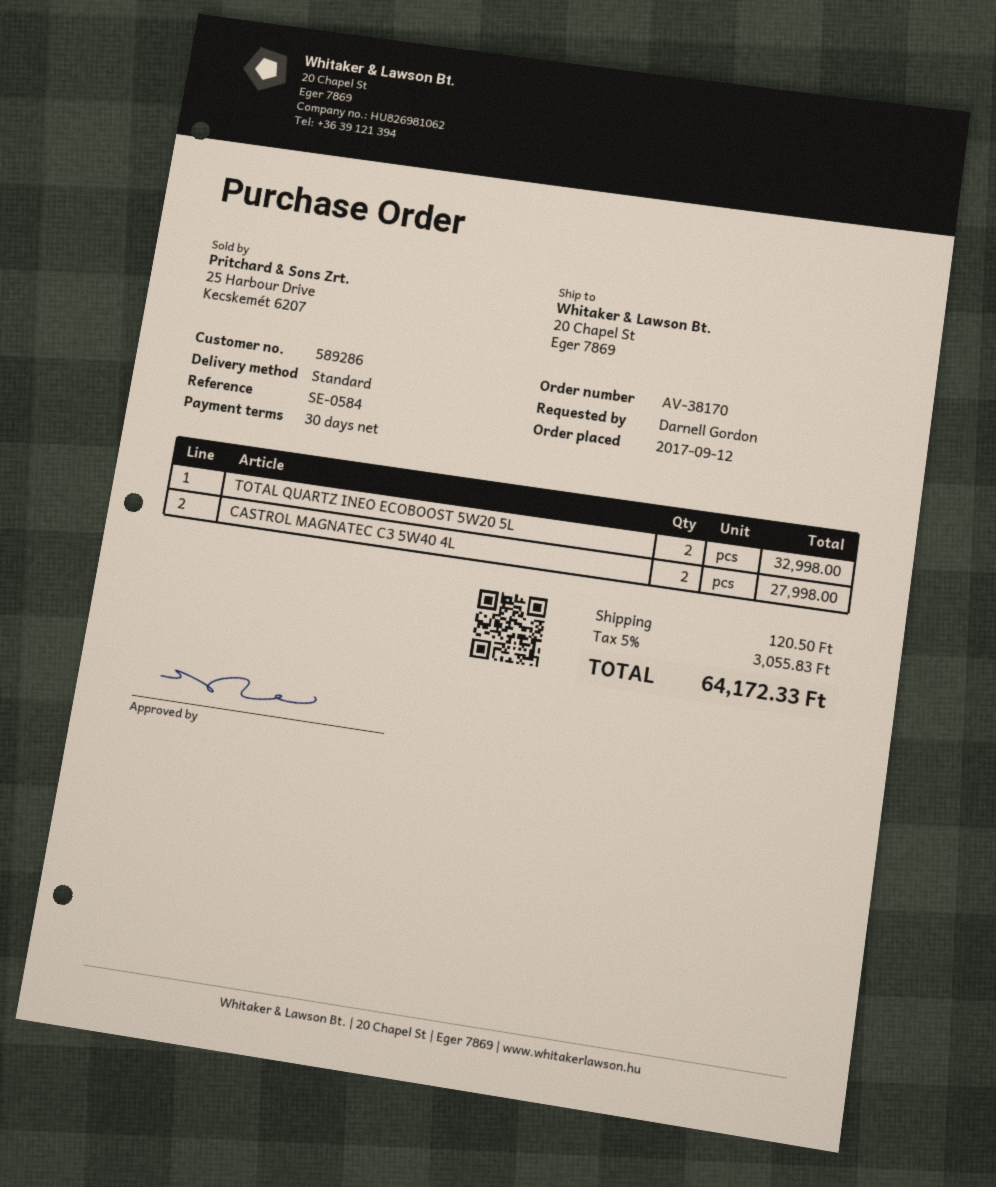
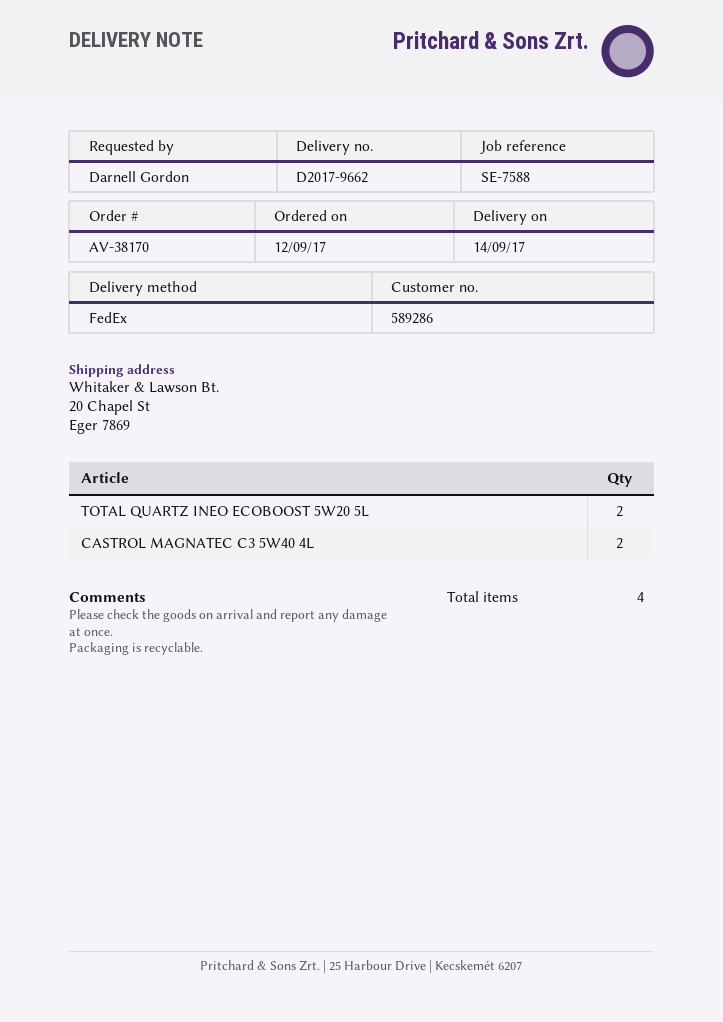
reference: SE-0584 -> SE-7588
shipping method: standard -> FedEx

